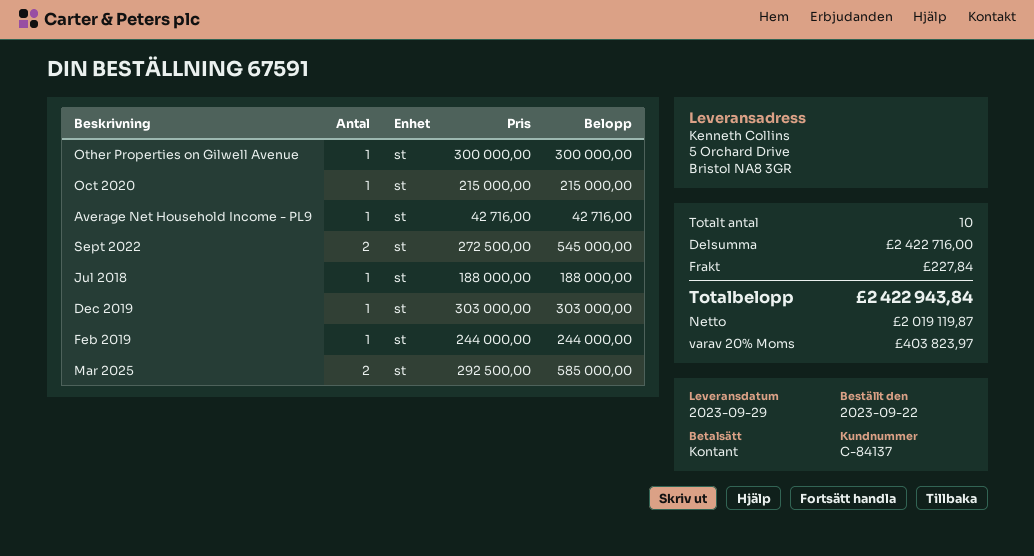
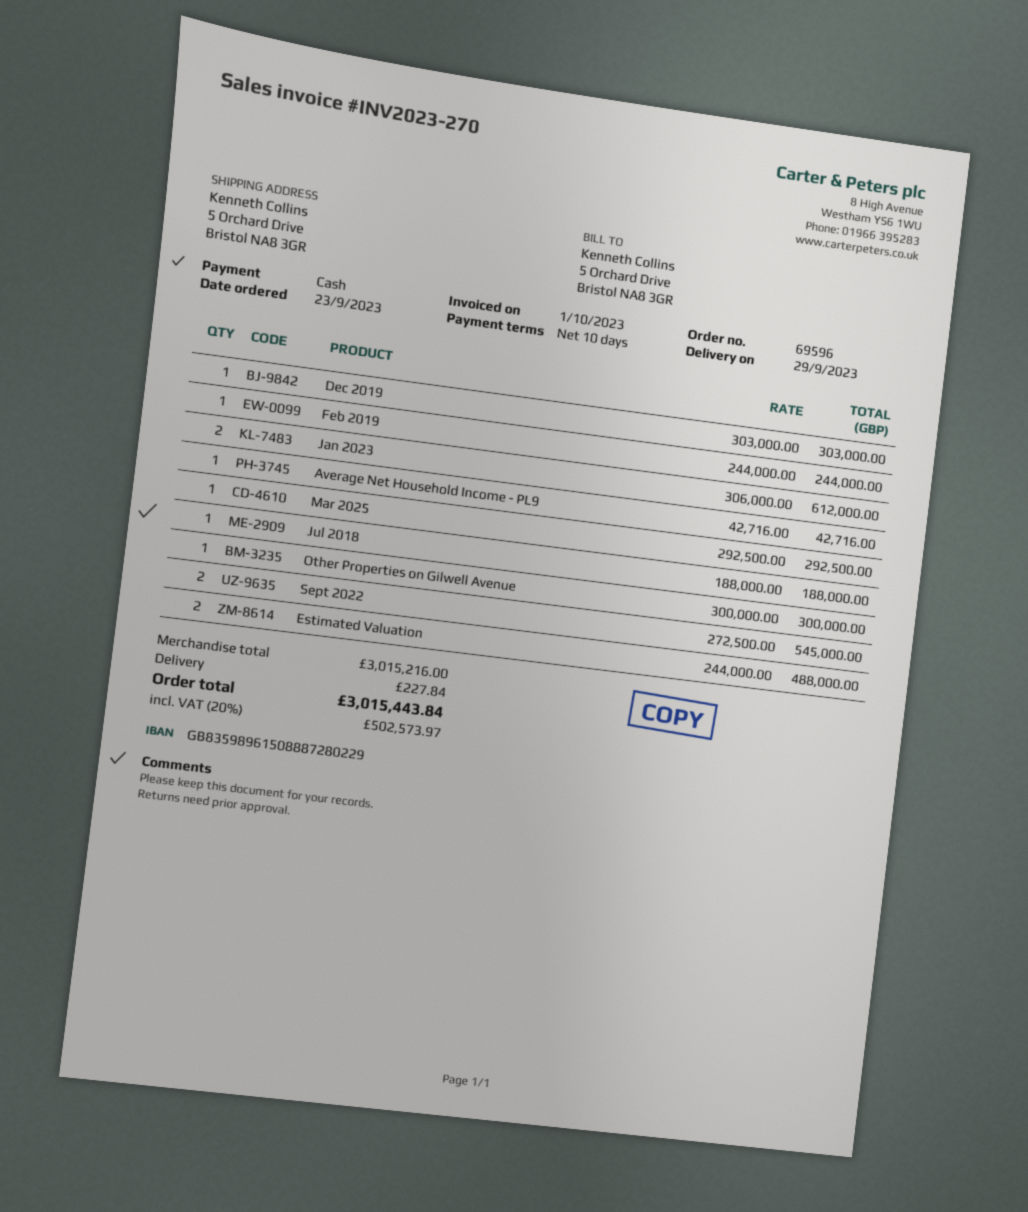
order number: 67591 -> 69596
order date: 2023-09-22 -> 2023-09-23
Oct 2020: 1 x 215000.00 = 215000.00 -> none
Mar 2025: 2 x 292500.00 = 585000.00 -> 1 x 292500.00 = 292500.00
Jan 2023: none -> 2 x 306000.00 = 612000.00
Estimated Valuation: none -> 2 x 244000.00 = 488000.00
subtotal: 2422716.00 -> 3015216.00
tax: 20% = 403823.97 -> 20% = 502573.97
total: 2422943.84 -> 3015443.84

